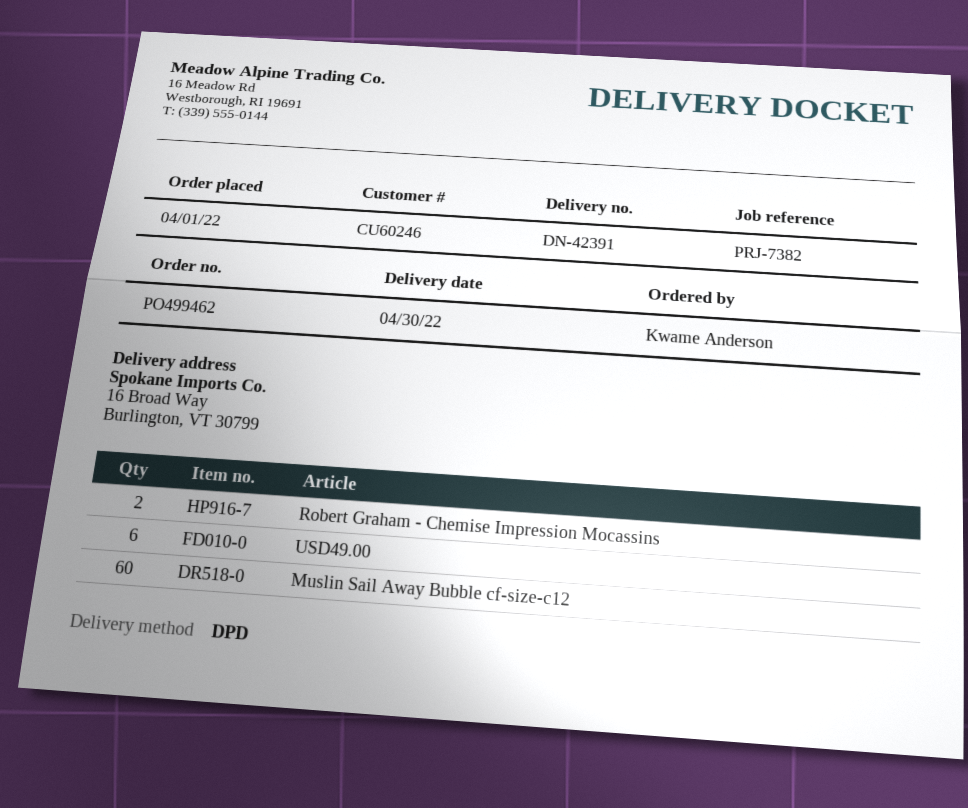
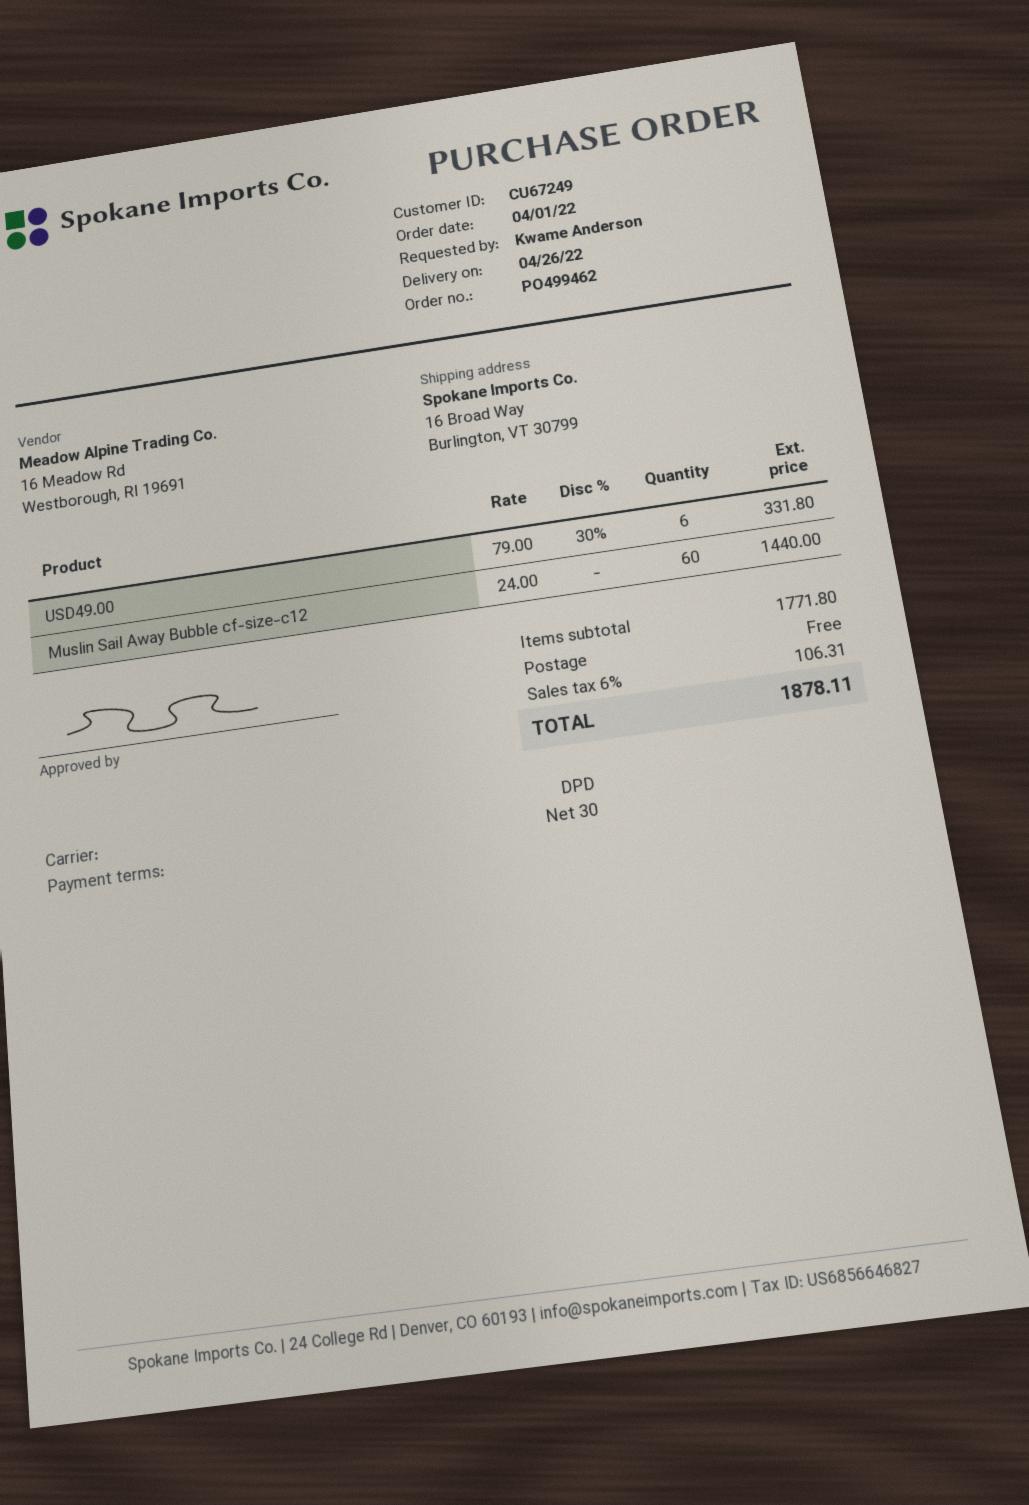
delivery date: 2022-04-30 -> 2022-04-26
customer number: CU60246 -> CU67249
Robert Graham - Chemise Impression Mocassins: 2 -> none

